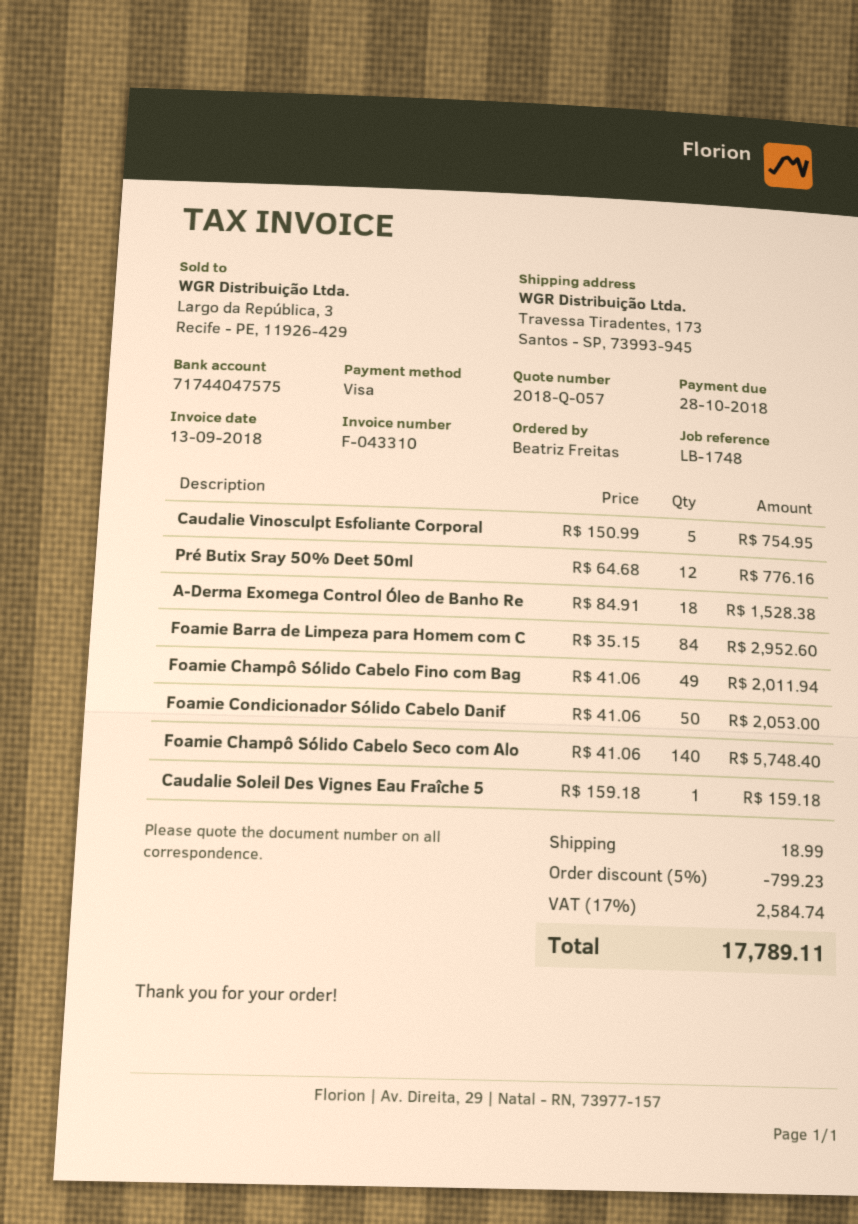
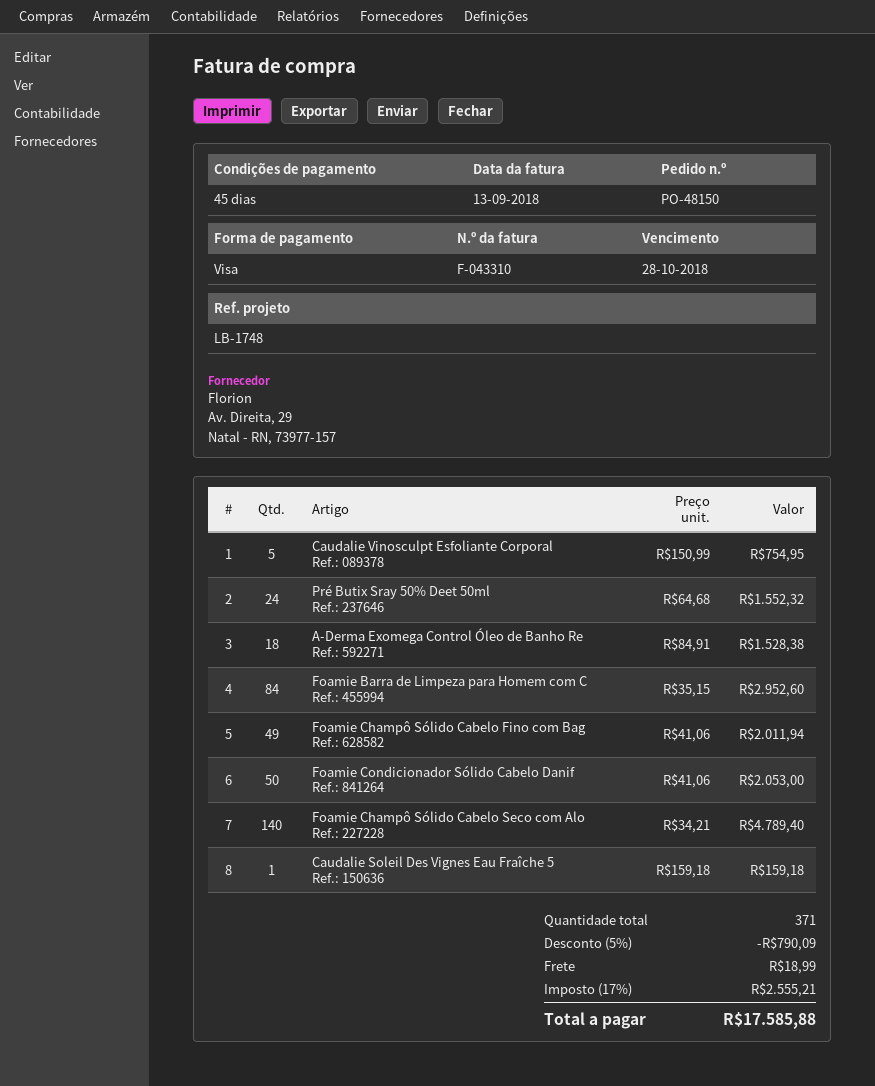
Pré Butix Sray 50% Deet 50ml: 12 x 64.68 = 776.16 -> 24 x 64.68 = 1552.32
Foamie Champô Sólido Cabelo Seco com Alo: 140 x 41.06 = 5748.40 -> 140 x 34.21 = 4789.40
discount: 5% = 799.23 -> 5% = 790.09
tax: 17% = 2584.74 -> 17% = 2555.21
total: 17789.11 -> 17585.88

